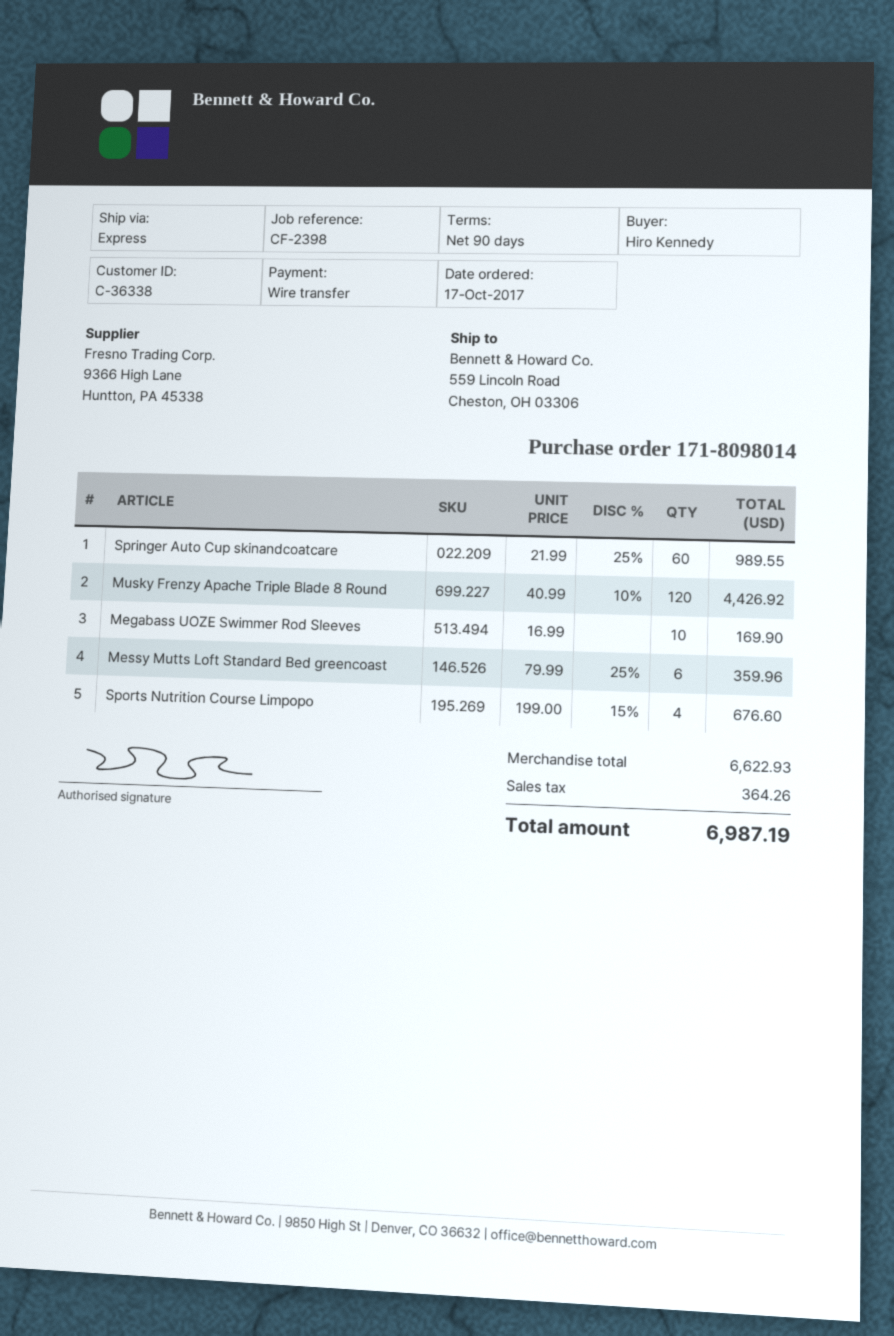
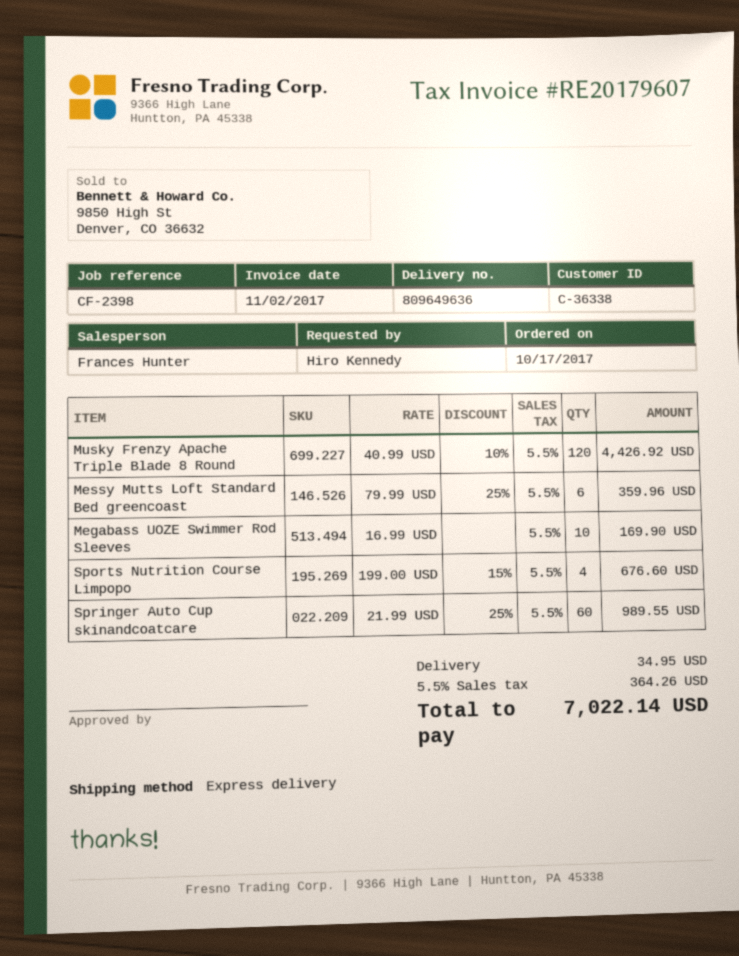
shipping: none -> 34.95
total: 6987.19 -> 7022.14

